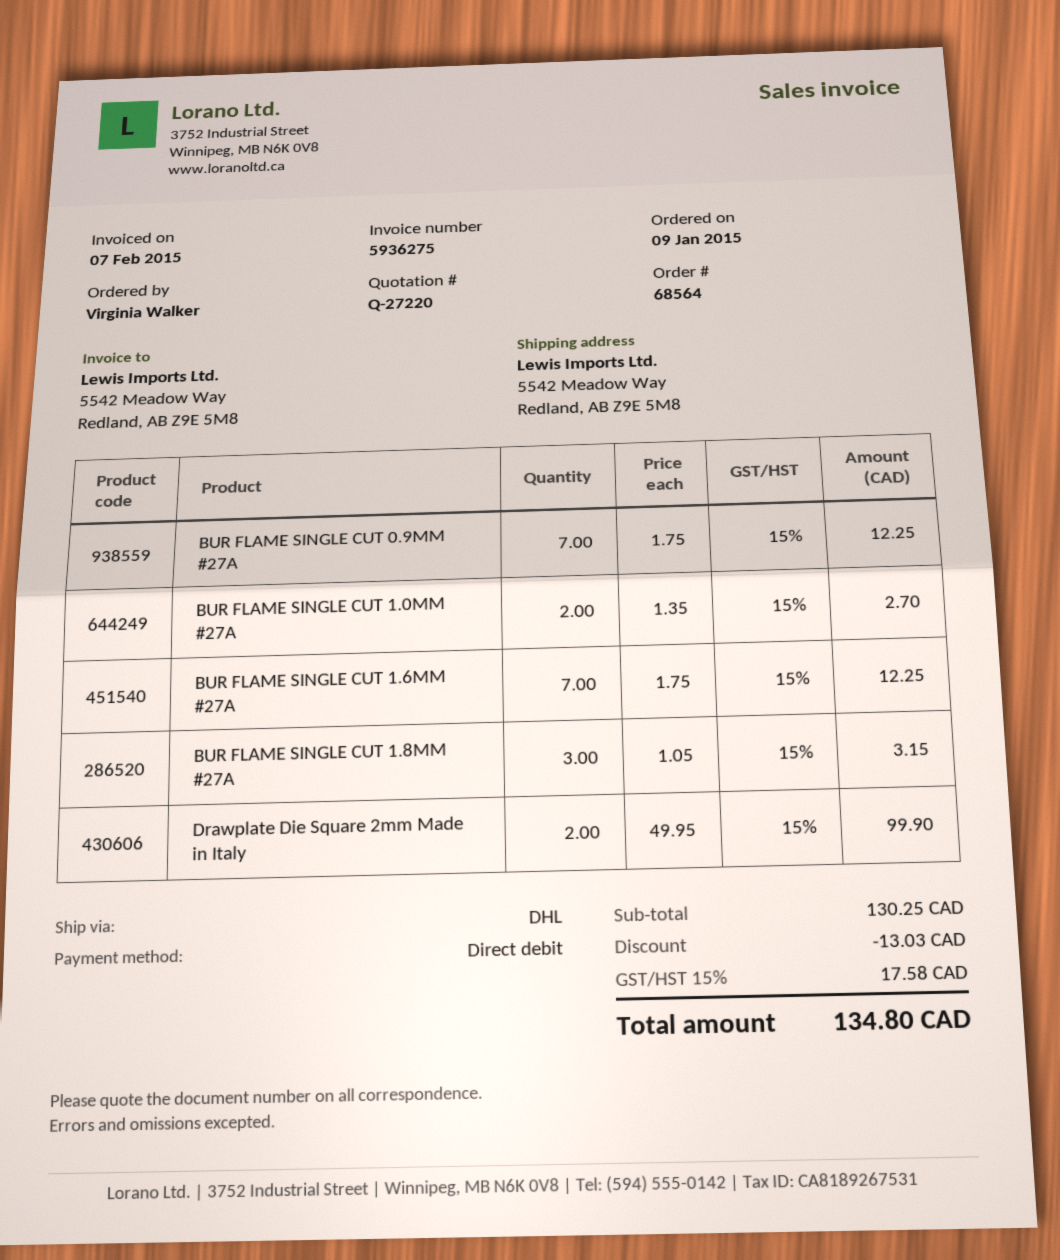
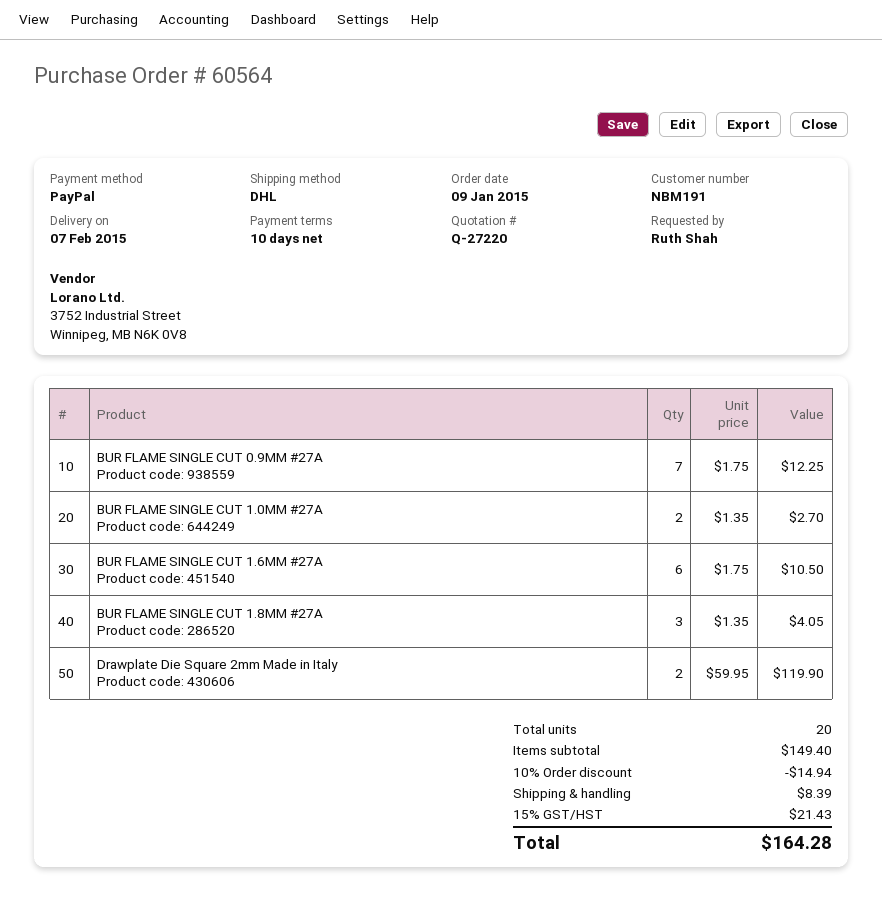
order number: 68564 -> 60564
ordered by: Virginia Walker -> Ruth Shah
payment method: direct debit -> PayPal
BUR FLAME SINGLE CUT 1.6MM #27A: 7 x 1.75 = 12.25 -> 6 x 1.75 = 10.50
BUR FLAME SINGLE CUT 1.8MM #27A: 3 x 1.05 = 3.15 -> 3 x 1.35 = 4.05
Drawplate Die Square 2mm Made in Italy: 2 x 49.95 = 99.90 -> 2 x 59.95 = 119.90
subtotal: 130.25 -> 149.40
discount: 13.03 -> 14.94
shipping: none -> 8.39
tax: 15% = 17.58 -> 15% = 21.43
total: 134.80 -> 164.28

